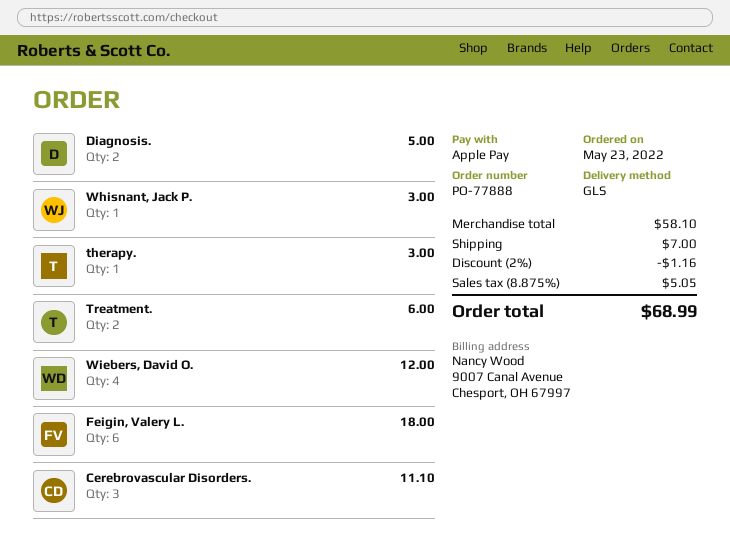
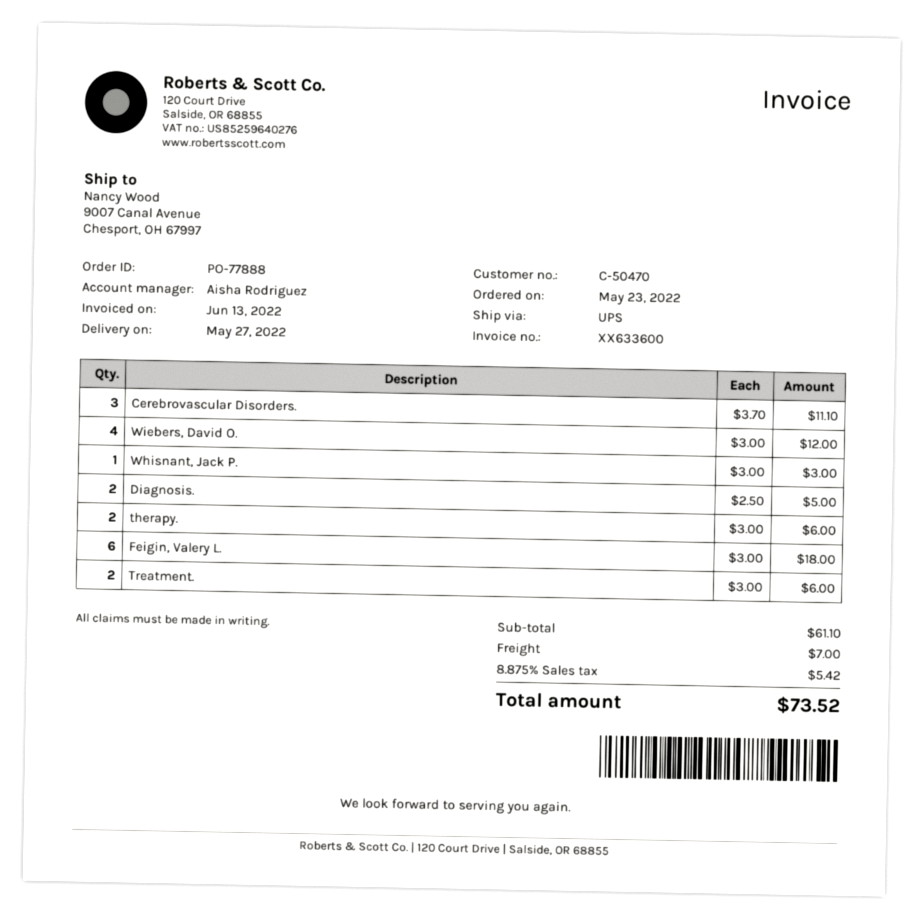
shipping method: GLS -> UPS
therapy.: 1 for 3.00 -> 2 for 6.00
subtotal: 58.10 -> 61.10
discount: 2% = 1.16 -> none
tax: 8.875% = 5.05 -> 8.875% = 5.42
total: 68.99 -> 73.52

